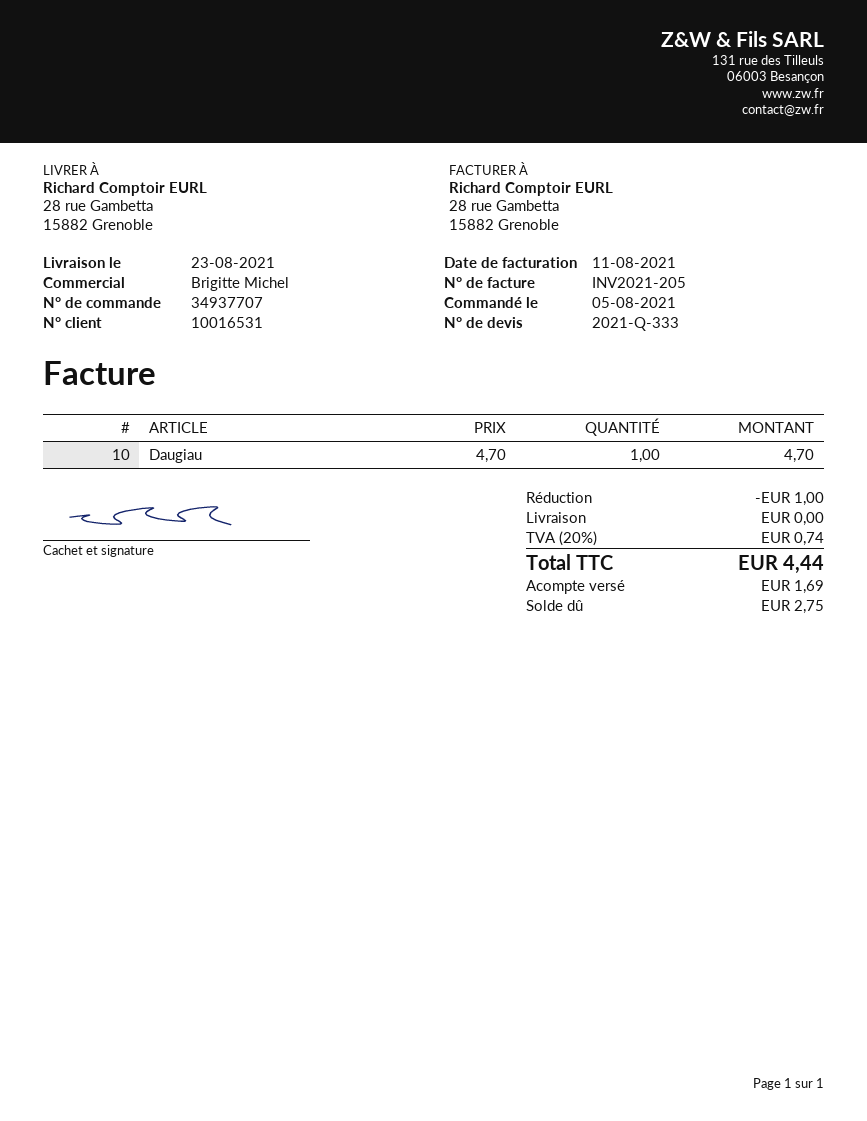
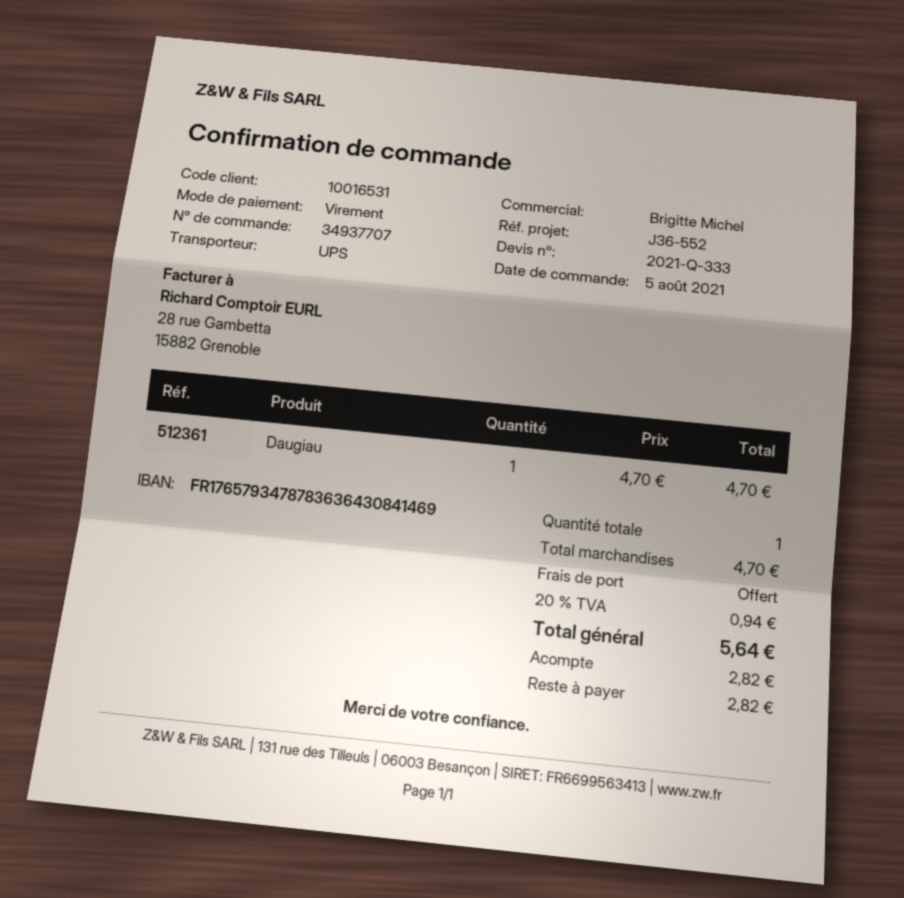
discount: 1.00 -> none
tax: 20% = 0.74 -> 20% = 0.94
total: 4.44 -> 5.64
deposit: 1.69 -> 2.82
balance: 2.75 -> 2.82

